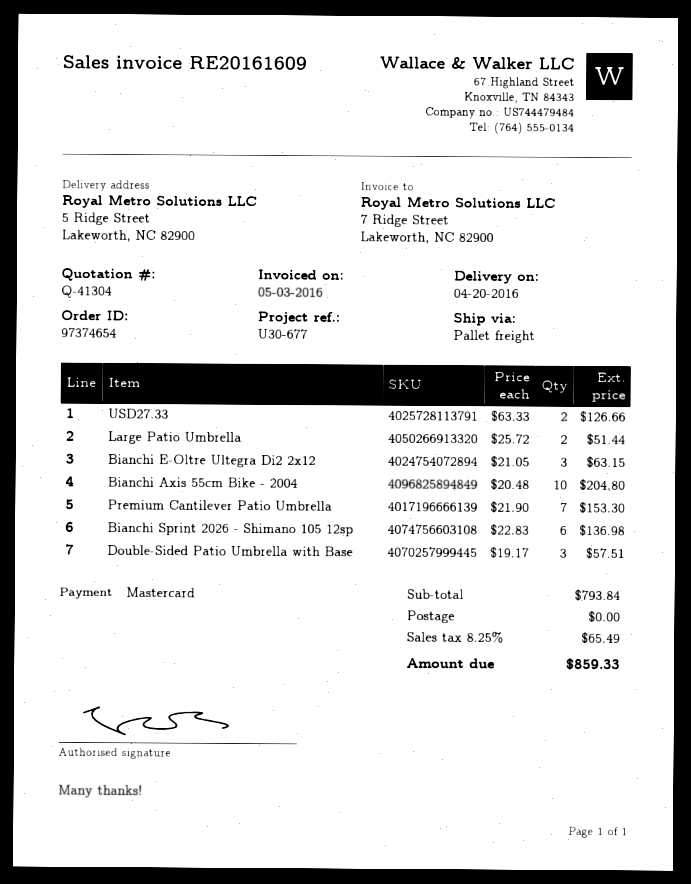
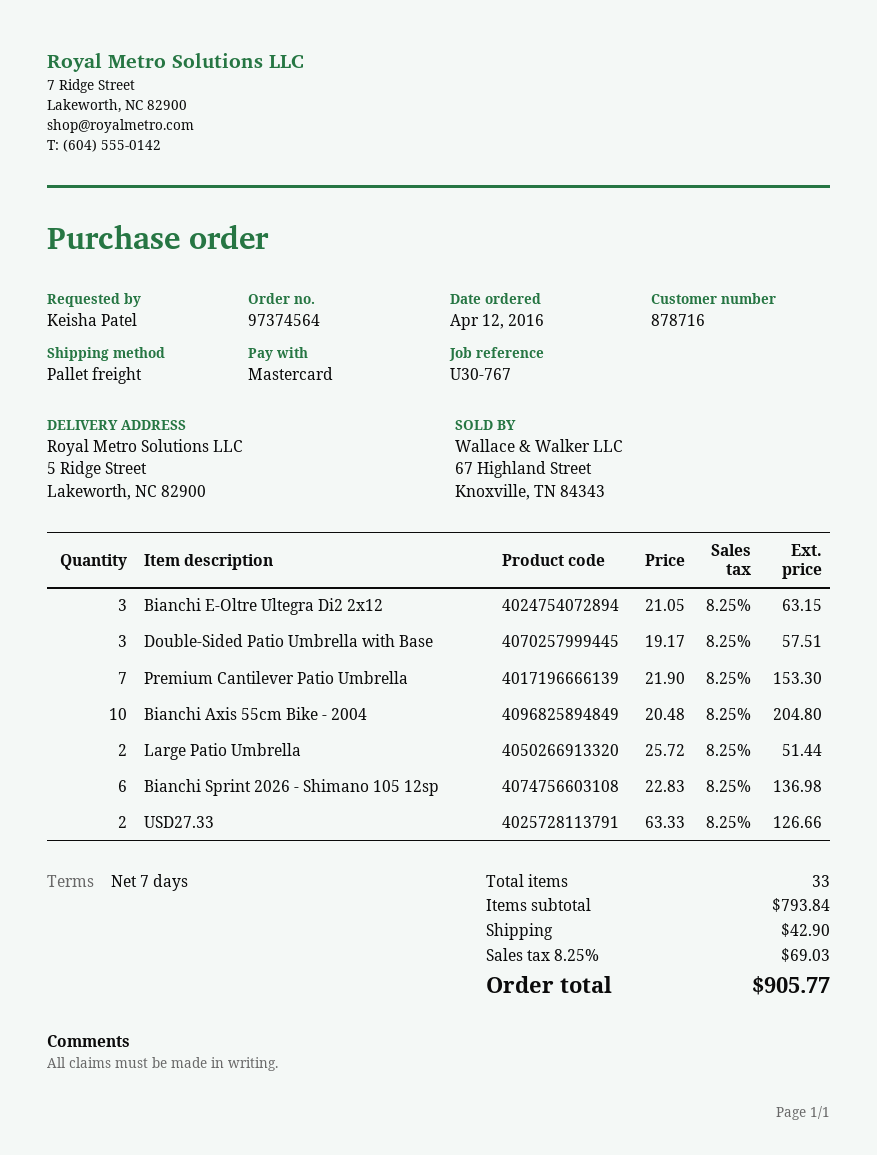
order number: 97374654 -> 97374564
reference: U30-677 -> U30-767
shipping: 0.00 -> 42.90
tax: 8.25% = 65.49 -> 8.25% = 69.03
total: 859.33 -> 905.77

